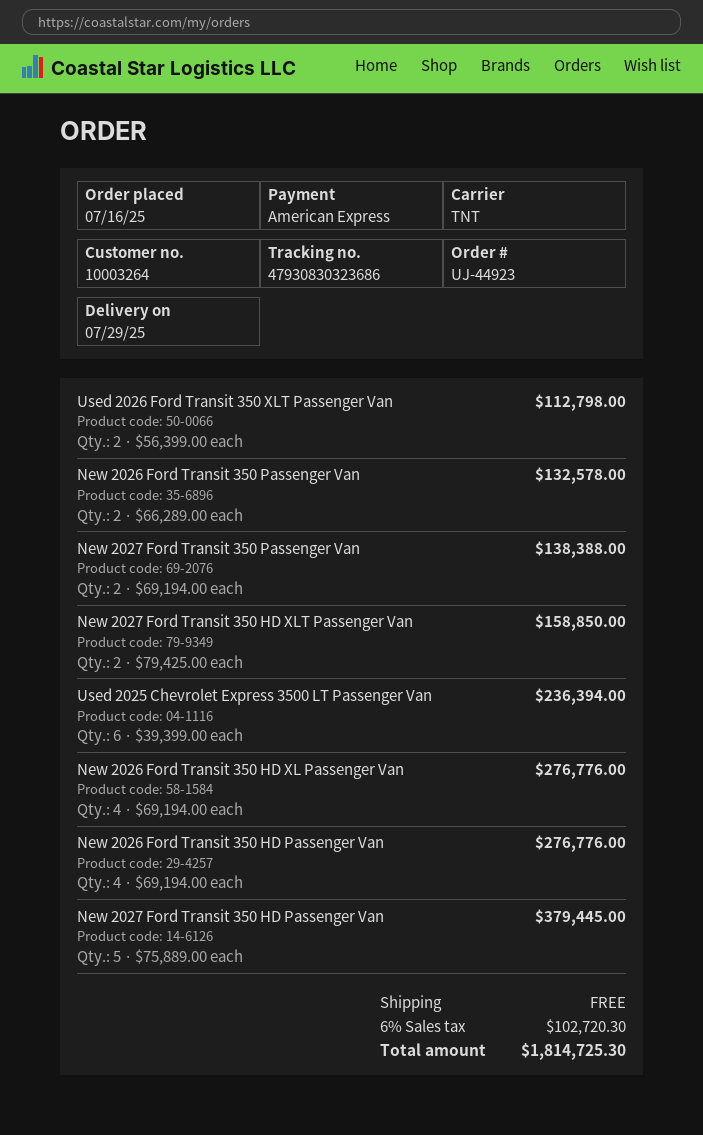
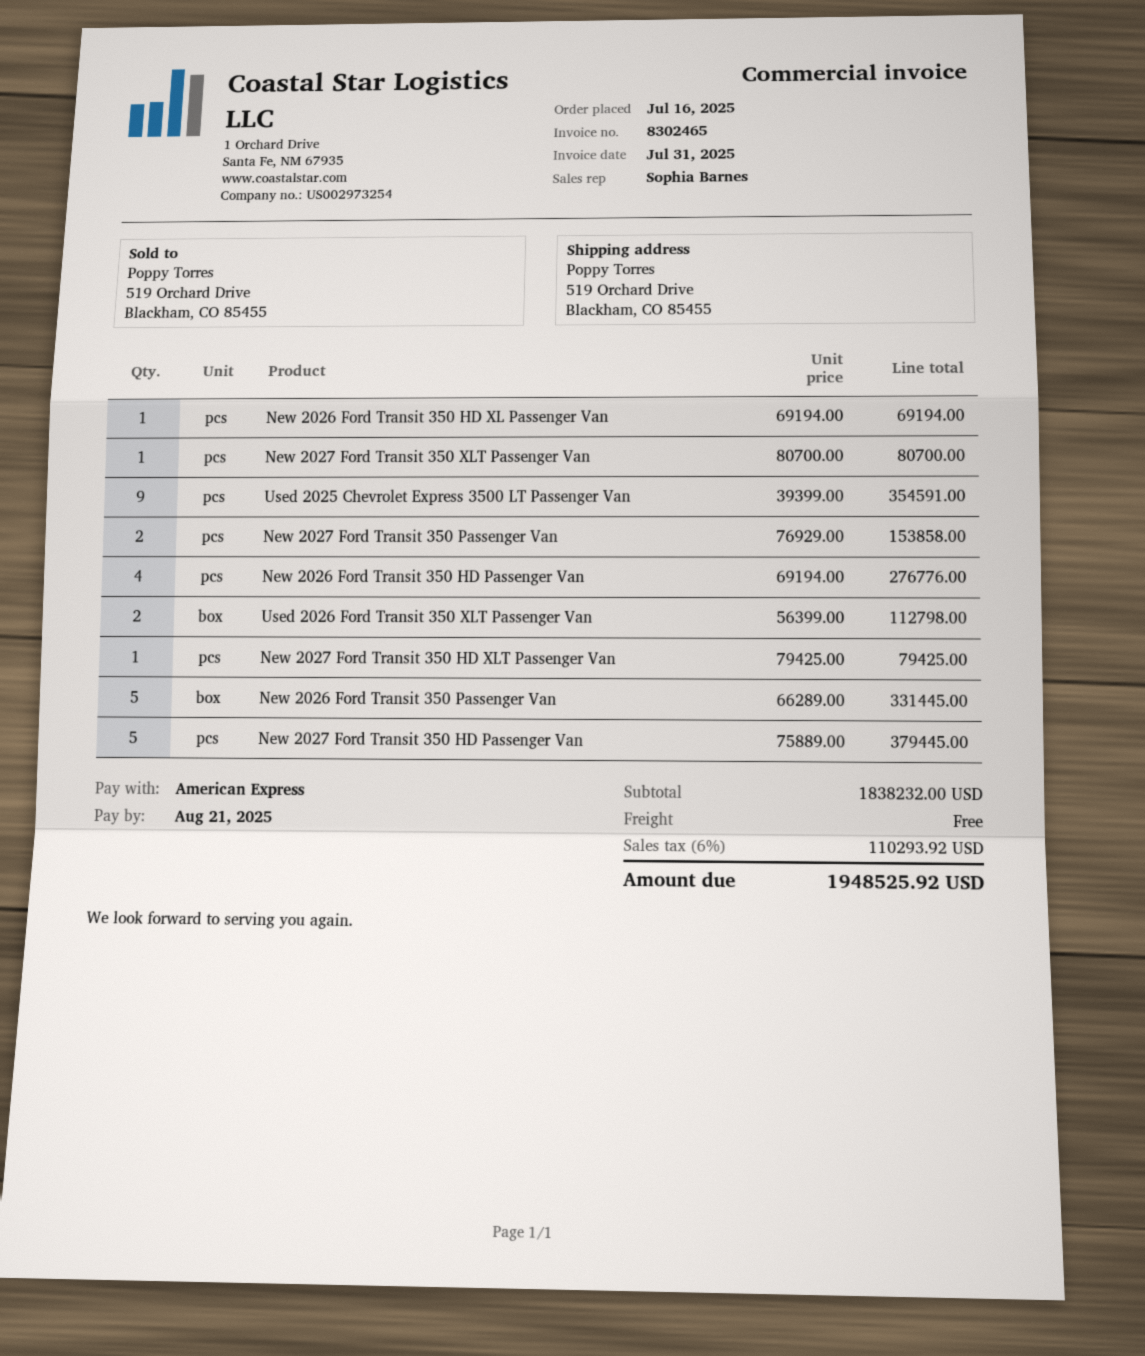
New 2026 Ford Transit 350 Passenger Van: 2 x 66289.00 = 132578.00 -> 5 x 66289.00 = 331445.00
New 2027 Ford Transit 350 Passenger Van: 2 x 69194.00 = 138388.00 -> 2 x 76929.00 = 153858.00
New 2027 Ford Transit 350 HD XLT Passenger Van: 2 x 79425.00 = 158850.00 -> 1 x 79425.00 = 79425.00
Used 2025 Chevrolet Express 3500 LT Passenger Van: 6 x 39399.00 = 236394.00 -> 9 x 39399.00 = 354591.00
New 2026 Ford Transit 350 HD XL Passenger Van: 4 x 69194.00 = 276776.00 -> 1 x 69194.00 = 69194.00
New 2027 Ford Transit 350 XLT Passenger Van: none -> 1 x 80700.00 = 80700.00
tax: 6% = 102720.30 -> 6% = 110293.92
total: 1814725.30 -> 1948525.92

